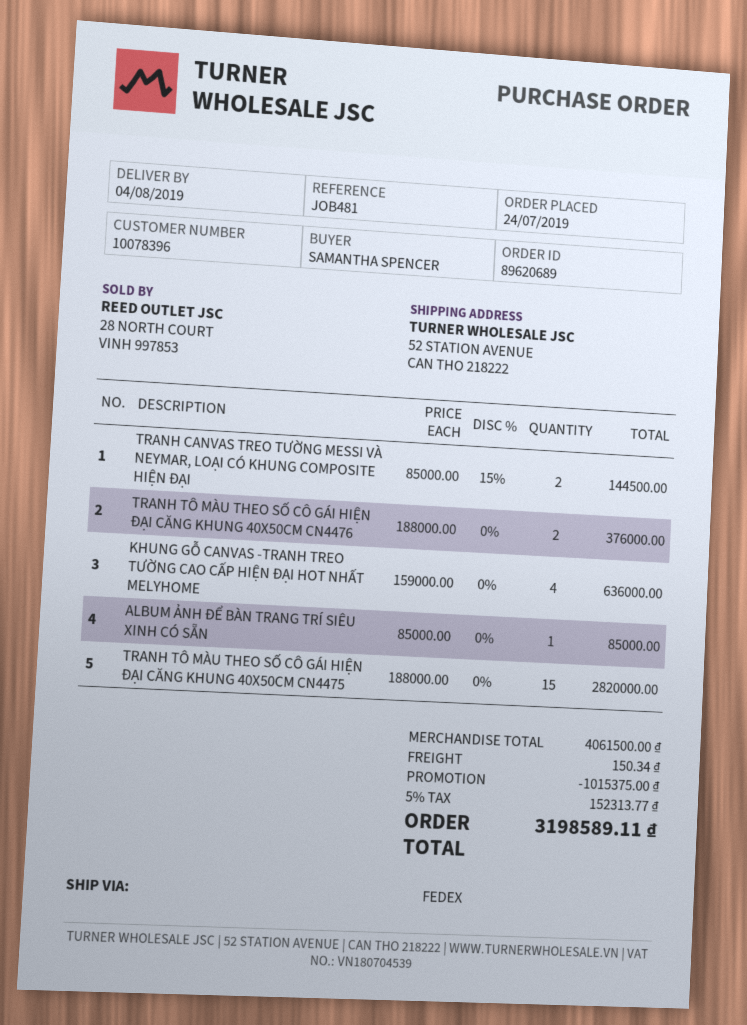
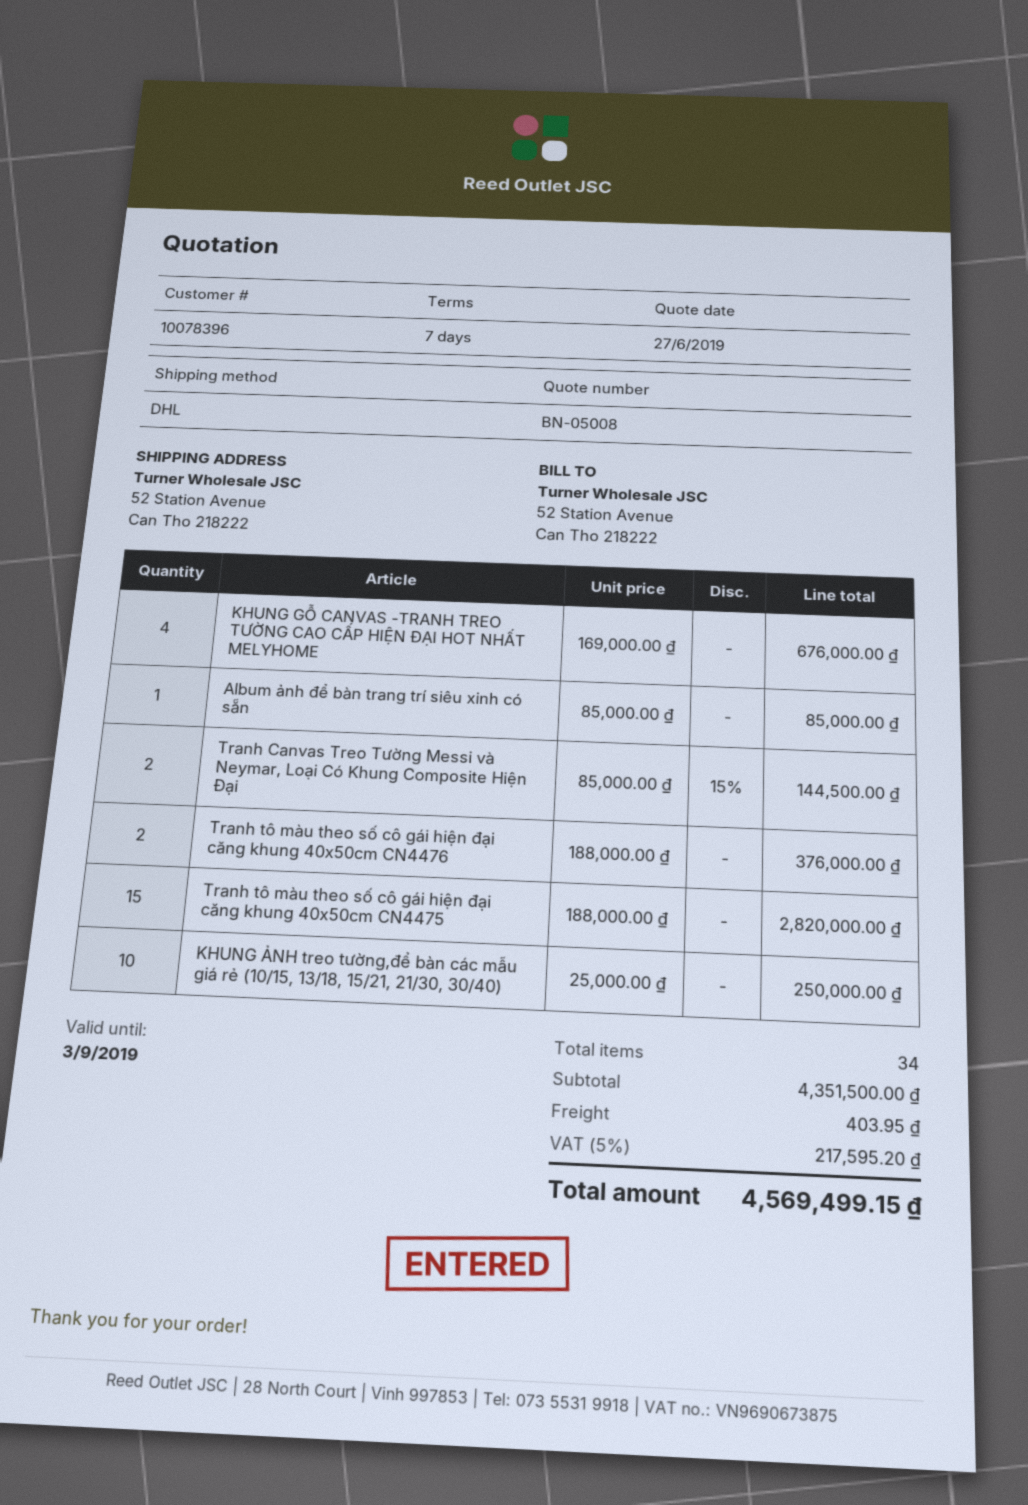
shipping method: FedEx -> DHL
KHUNG GỖ CANVAS -TRANH TREO TƯỜNG CAO CẤP HIỆN ĐẠI HOT NHẤT MELYHOME: 4 x 159000.00 = 636000.00 -> 4 x 169000.00 = 676000.00
KHUNG ẢNH treo tường,để bàn các mẫu giá rẻ (10/15, 13/18, 15/21, 21/30, 30/40): none -> 10 x 25000.00 = 250000.00
subtotal: 4061500.00 -> 4351500.00
discount: 1015375.00 -> none
shipping: 150.34 -> 403.95
tax: 5% = 152313.77 -> 5% = 217595.20
total: 3198589.11 -> 4569499.15

